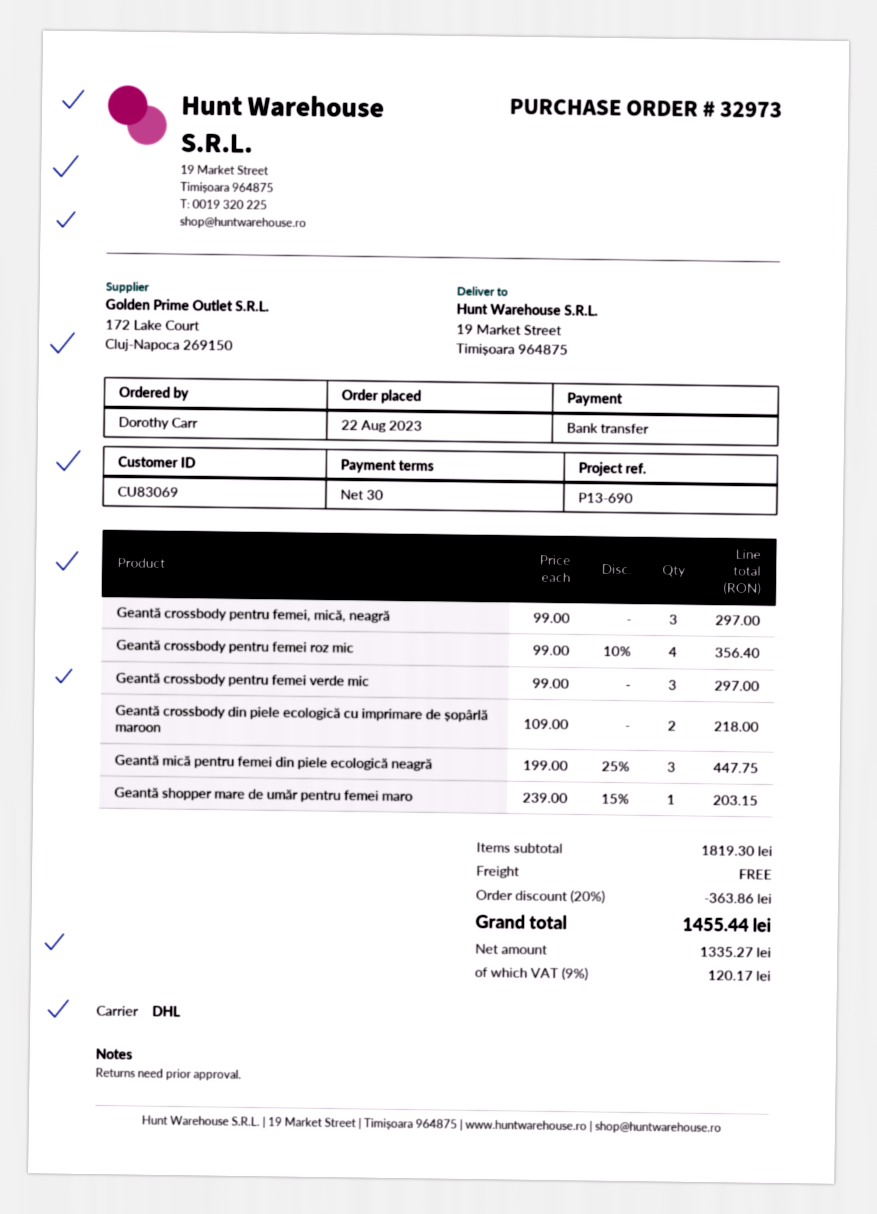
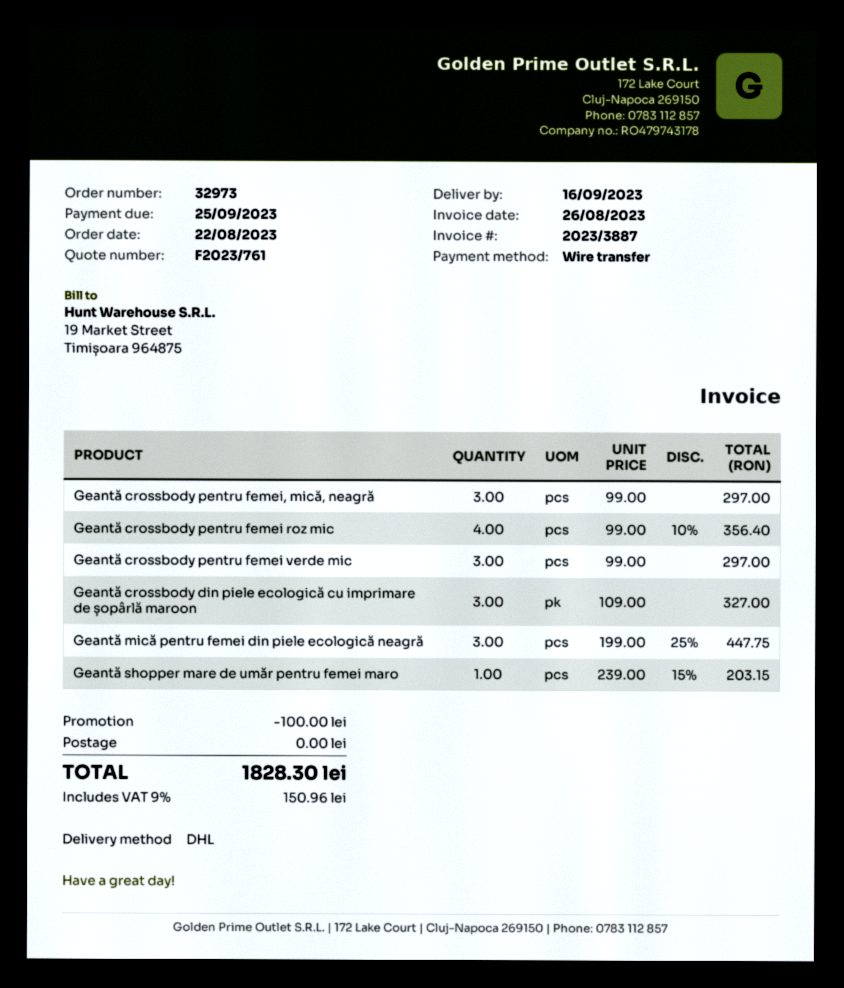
Geantă crossbody din piele ecologică cu imprimare de șopârlă maroon: 2 x 109.00 = 218.00 -> 3 x 109.00 = 327.00
discount: 363.86 -> 100.00
tax: 9% = 120.17 -> 9% = 150.96
total: 1455.44 -> 1828.30

